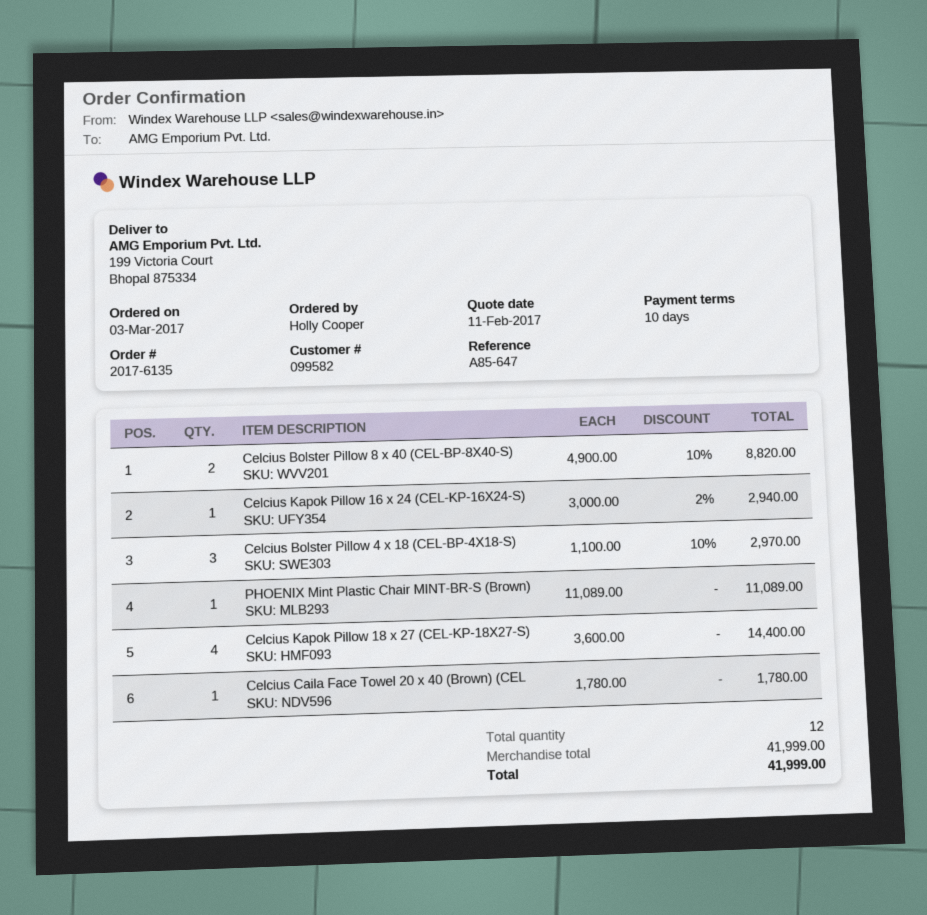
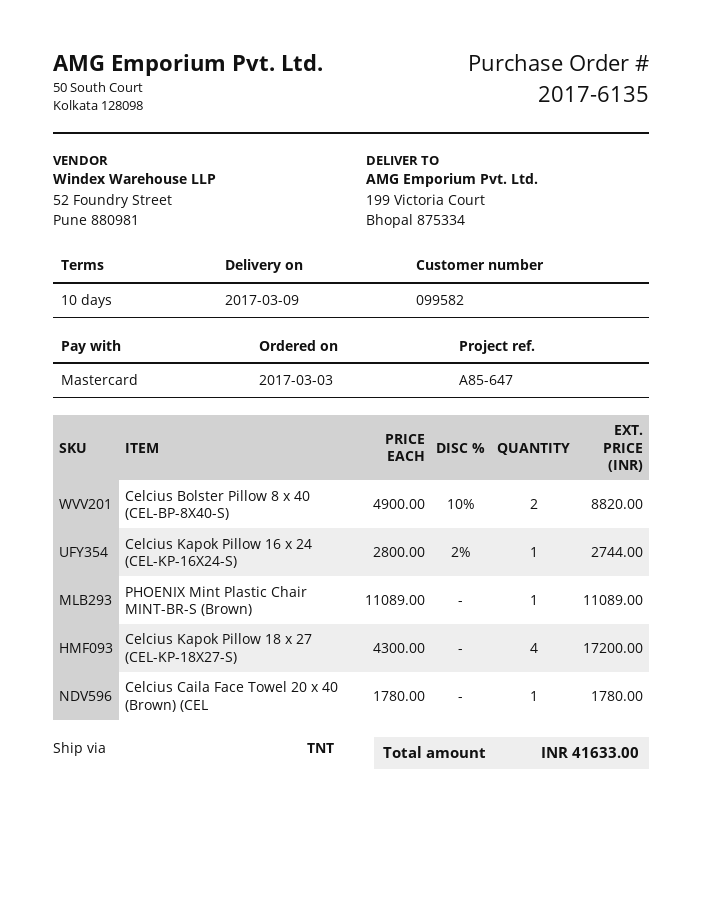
Celcius Kapok Pillow 16 x 24 (CEL-KP-16X24-S): 1 x 3000.00 - 2% = 2940.00 -> 1 x 2800.00 - 2% = 2744.00
Celcius Bolster Pillow 4 x 18 (CEL-BP-4X18-S): 3 x 1100.00 - 10% = 2970.00 -> none
Celcius Kapok Pillow 18 x 27 (CEL-KP-18X27-S): 4 x 3600.00 = 14400.00 -> 4 x 4300.00 = 17200.00
total: 41999.00 -> 41633.00

